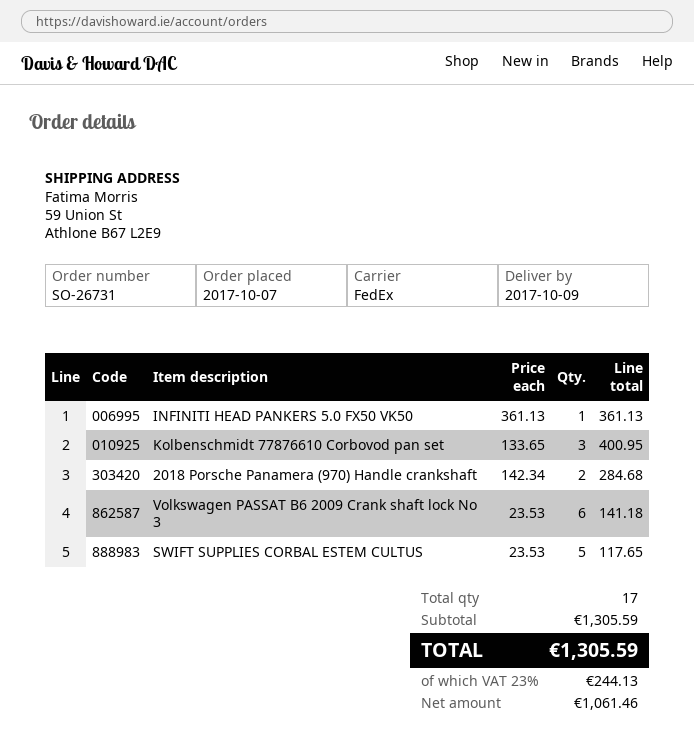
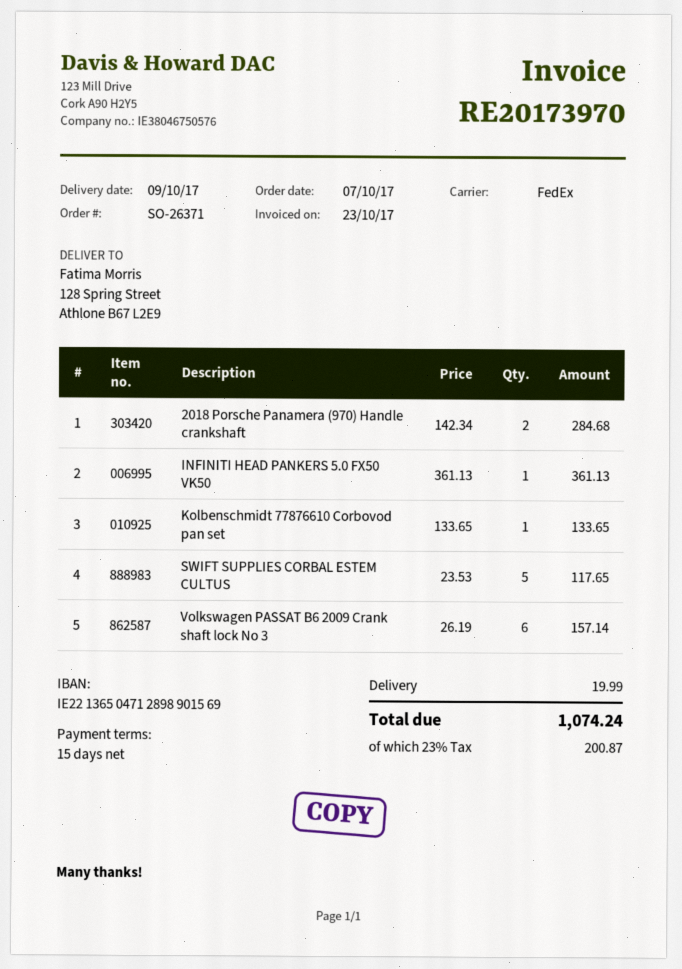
order number: SO-26731 -> SO-26371
ship to: 59 Union St, Athlone B67 L2E9 -> 128 Spring Street, Athlone B67 L2E9
Kolbenschmidt 77876610 Corbovod pan set: 3 x 133.65 = 400.95 -> 1 x 133.65 = 133.65
Volkswagen PASSAT B6 2009 Crank shaft lock No 3: 6 x 23.53 = 141.18 -> 6 x 26.19 = 157.14
shipping: none -> 19.99
tax: 23% = 244.13 -> 23% = 200.87
total: 1305.59 -> 1074.24

